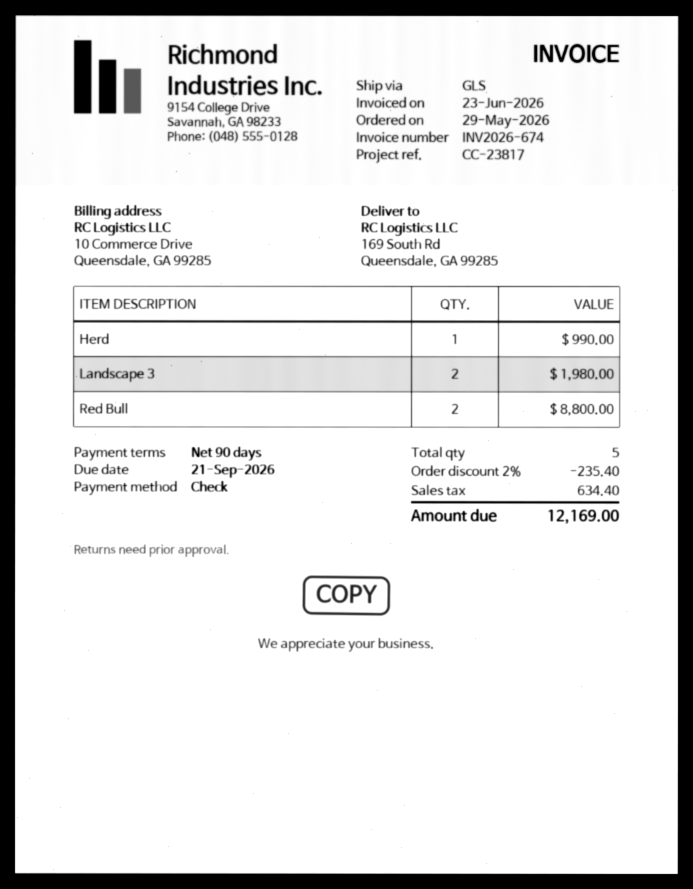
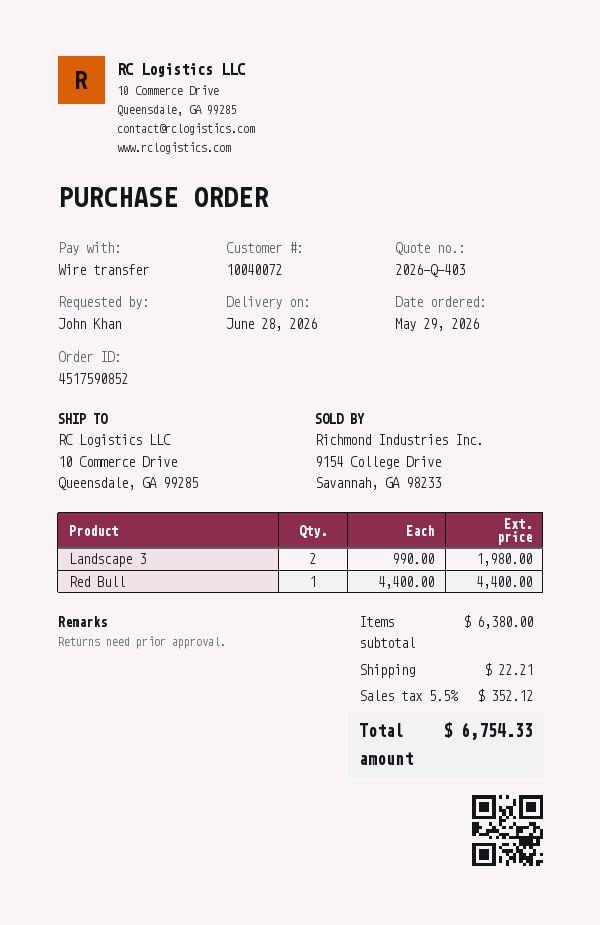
payment method: cheque -> bank transfer
ship to: 169 South Rd, Queensdale, GA 99285 -> 10 Commerce Drive, Queensdale, GA 99285
Herd: 1 for 990.00 -> none
Red Bull: 2 for 8800.00 -> 1 for 4400.00
discount: 2% = 235.40 -> none
shipping: none -> 22.21
tax: 634.40 -> 352.12
total: 12169.00 -> 6754.33

